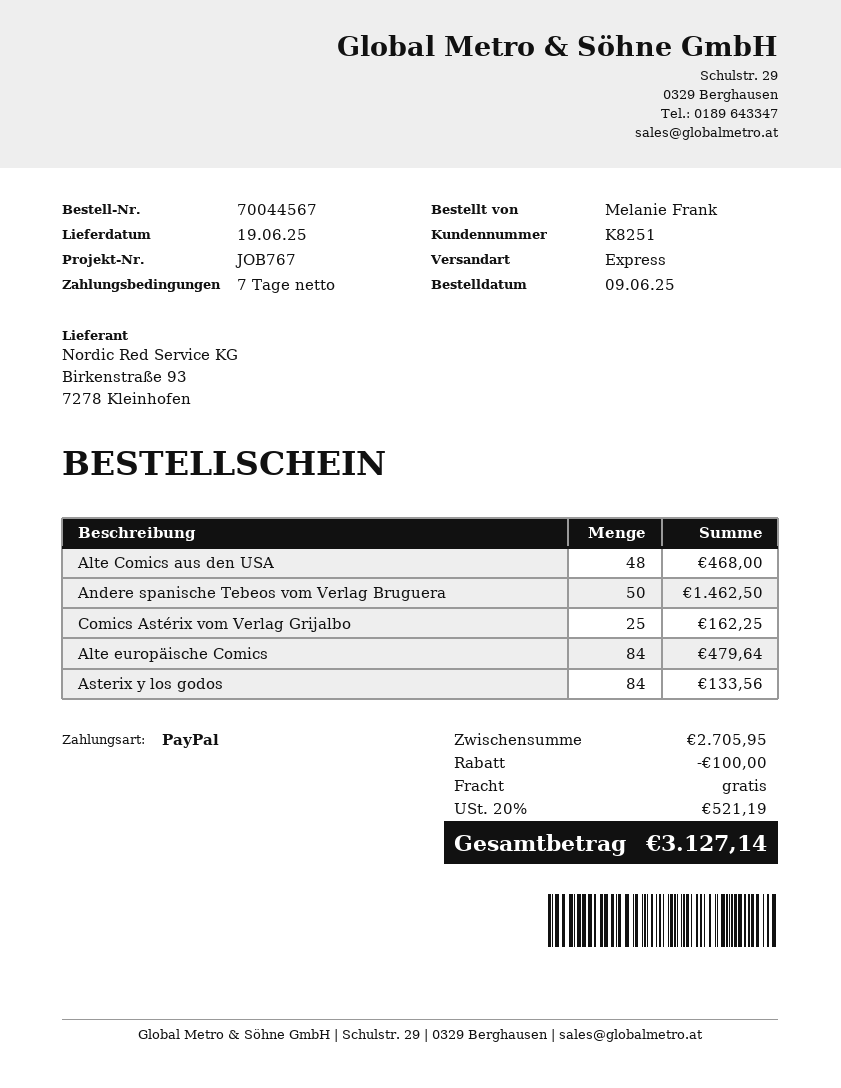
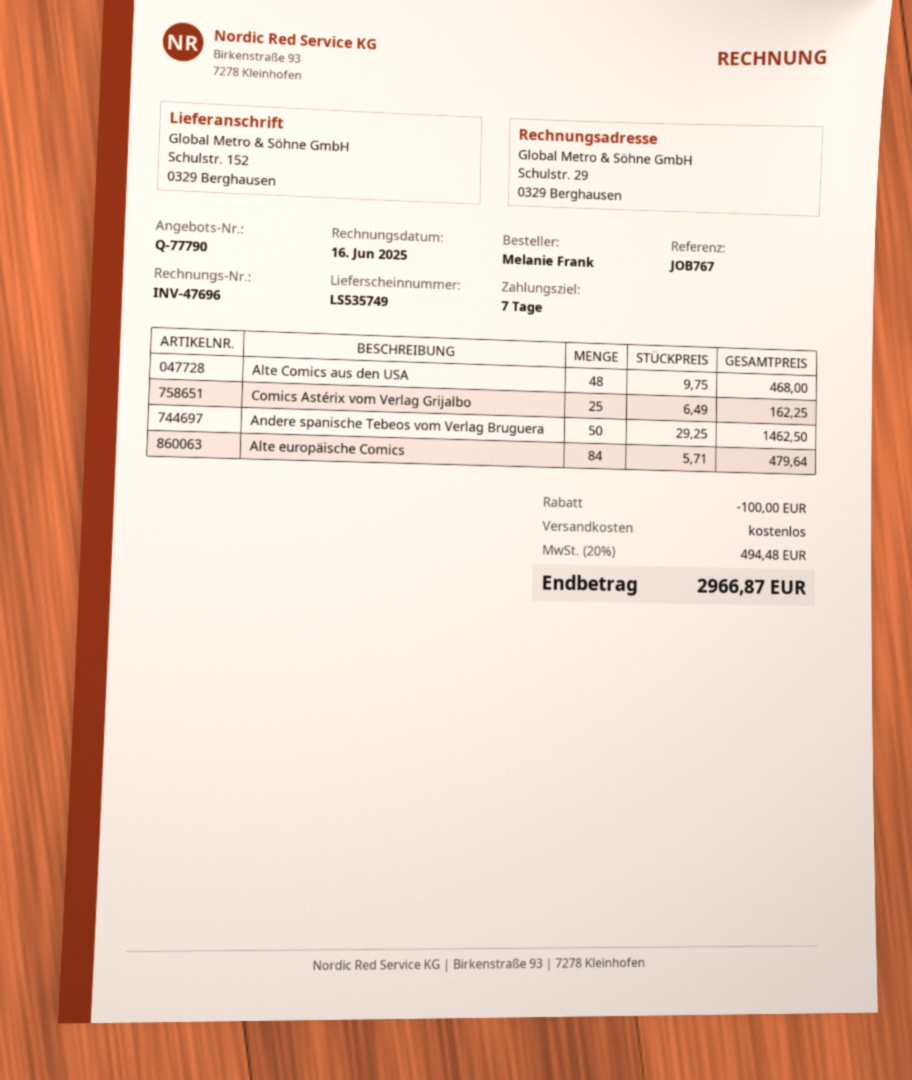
Asterix y los godos: 84 for 133.56 -> none
tax: 20% = 521.19 -> 20% = 494.48
total: 3127.14 -> 2966.87

